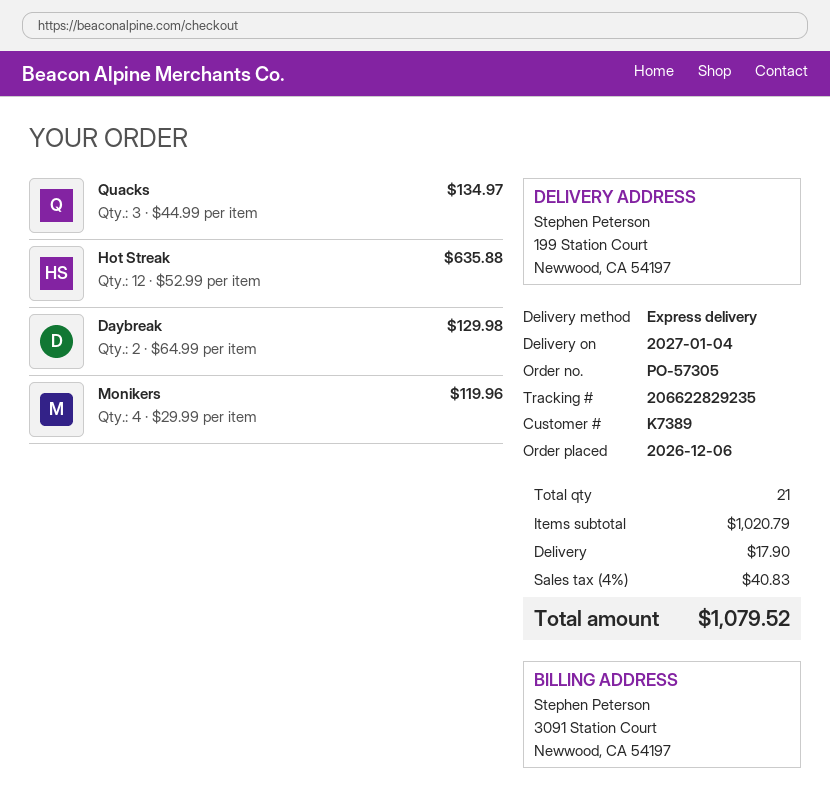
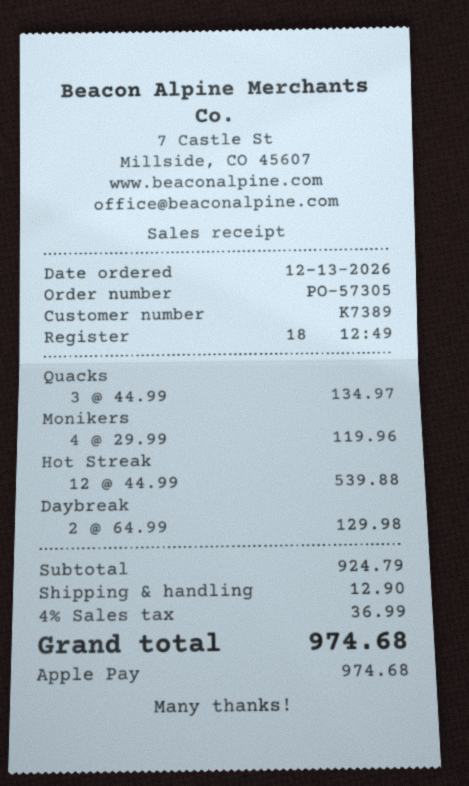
order date: 2026-12-06 -> 2026-12-13
Hot Streak: 12 x 52.99 = 635.88 -> 12 x 44.99 = 539.88
subtotal: 1020.79 -> 924.79
shipping: 17.90 -> 12.90
tax: 4% = 40.83 -> 4% = 36.99
total: 1079.52 -> 974.68

